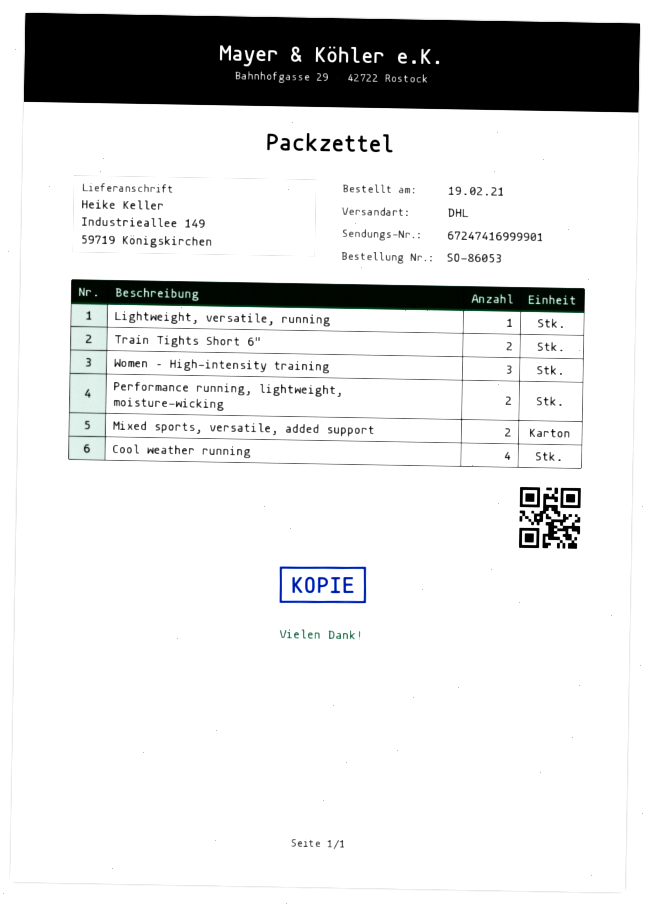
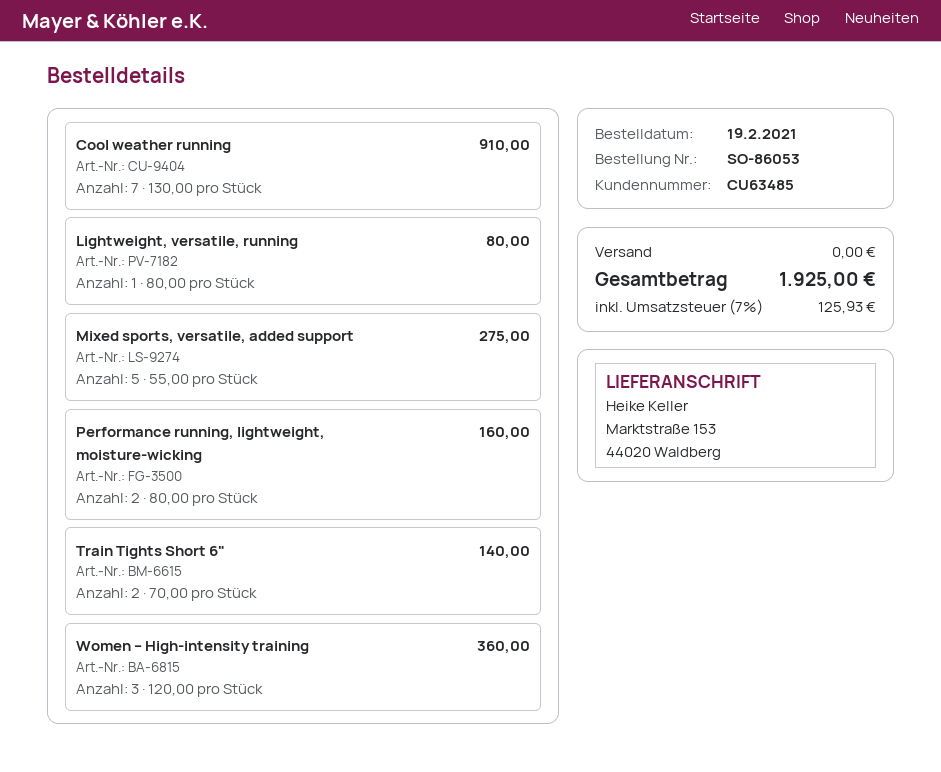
ship to: Industrieallee 149, 59719 Königskirchen -> Marktstraße 153, 44020 Waldberg
Mixed sports, versatile, added support: 2 -> 5
Cool weather running: 4 -> 7

